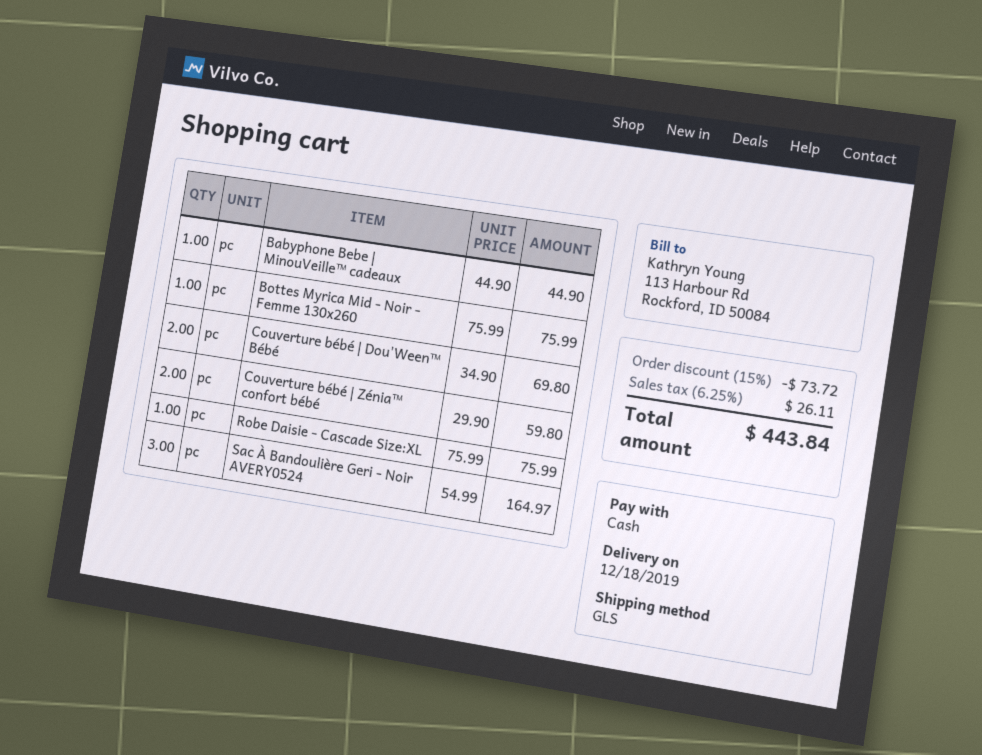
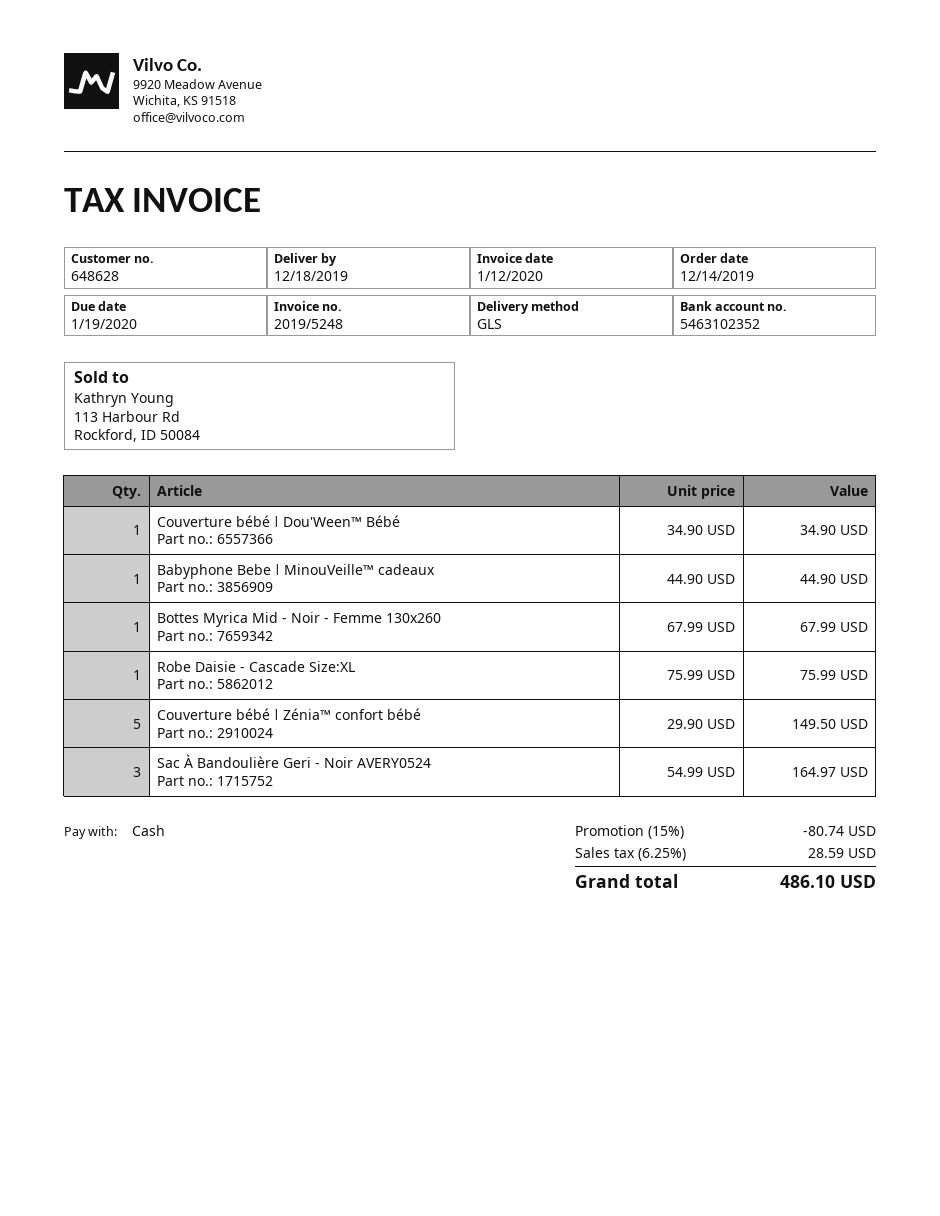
Bottes Myrica Mid - Noir - Femme 130x260: 1 x 75.99 = 75.99 -> 1 x 67.99 = 67.99
Couverture bébé ǀ Dou'Ween™ Bébé: 2 x 34.90 = 69.80 -> 1 x 34.90 = 34.90
Couverture bébé ǀ Zénia™ confort bébé: 2 x 29.90 = 59.80 -> 5 x 29.90 = 149.50
discount: 15% = 73.72 -> 15% = 80.74
tax: 6.25% = 26.11 -> 6.25% = 28.59
total: 443.84 -> 486.10

